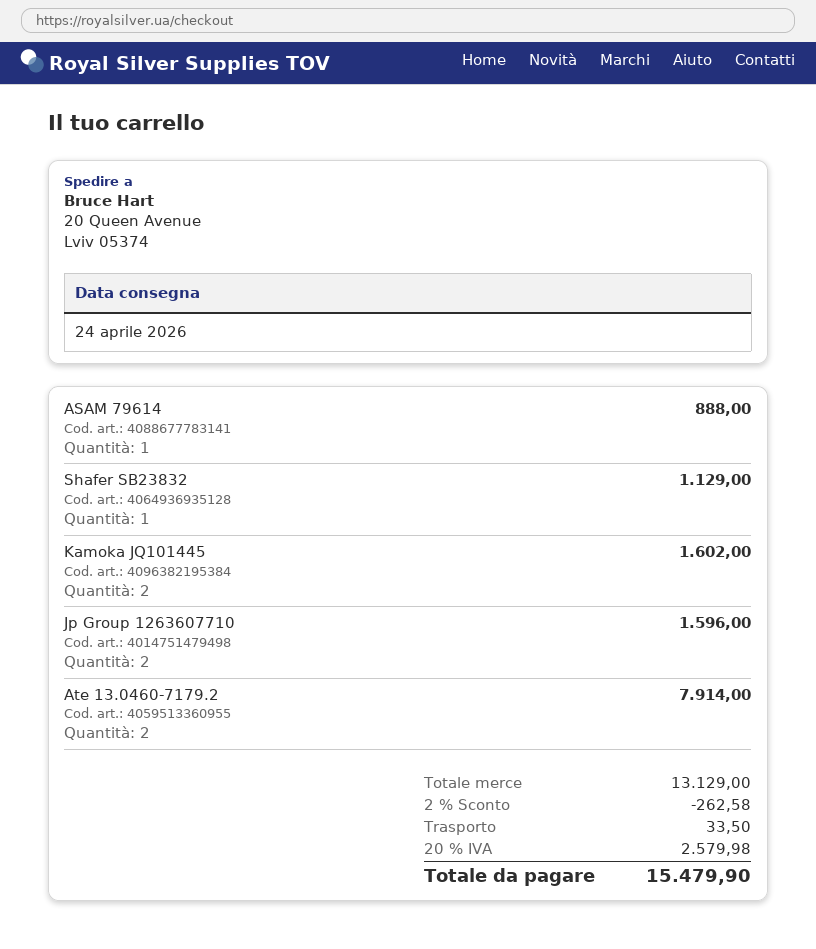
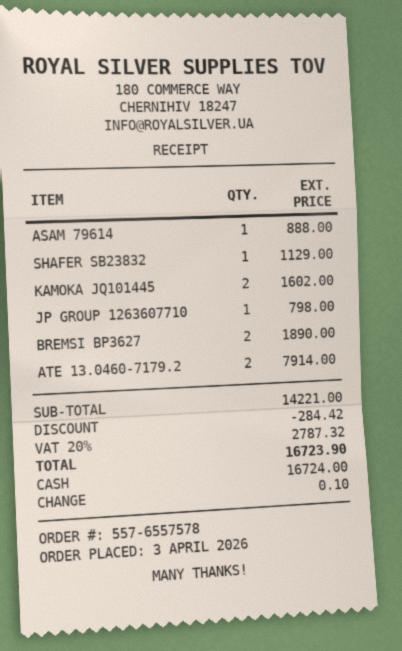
Jp Group 1263607710: 2 for 1596.00 -> 1 for 798.00
BREMSI BP3627: none -> 2 for 1890.00
subtotal: 13129.00 -> 14221.00
discount: 262.58 -> 284.42
shipping: 33.50 -> none
tax: 20% = 2579.98 -> 20% = 2787.32
total: 15479.90 -> 16723.90

